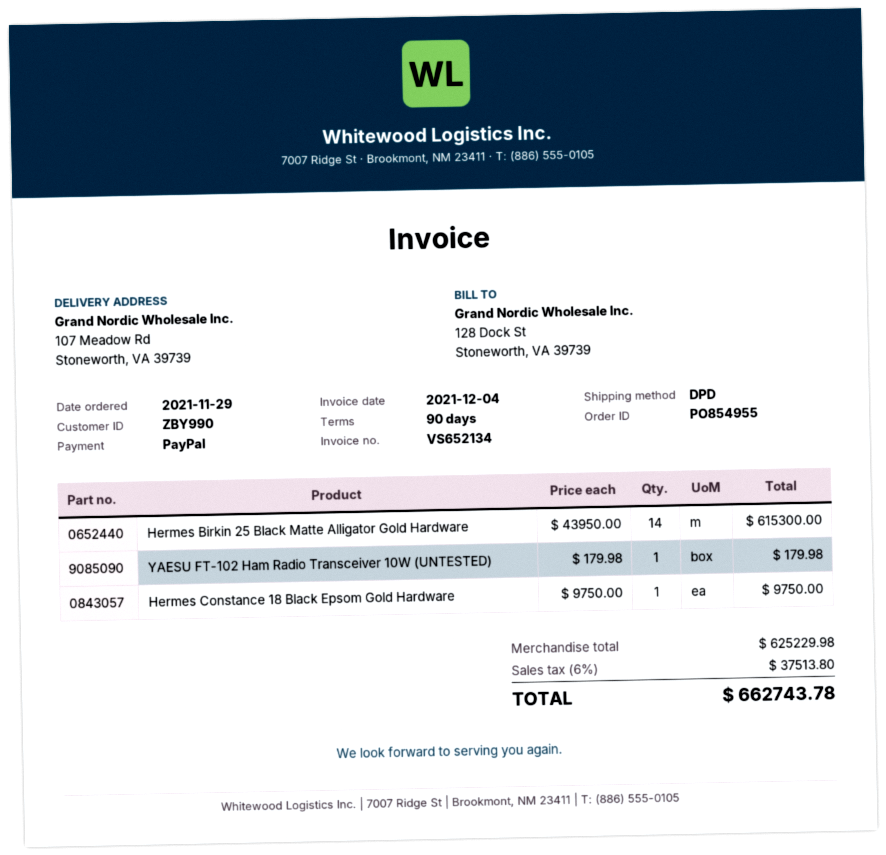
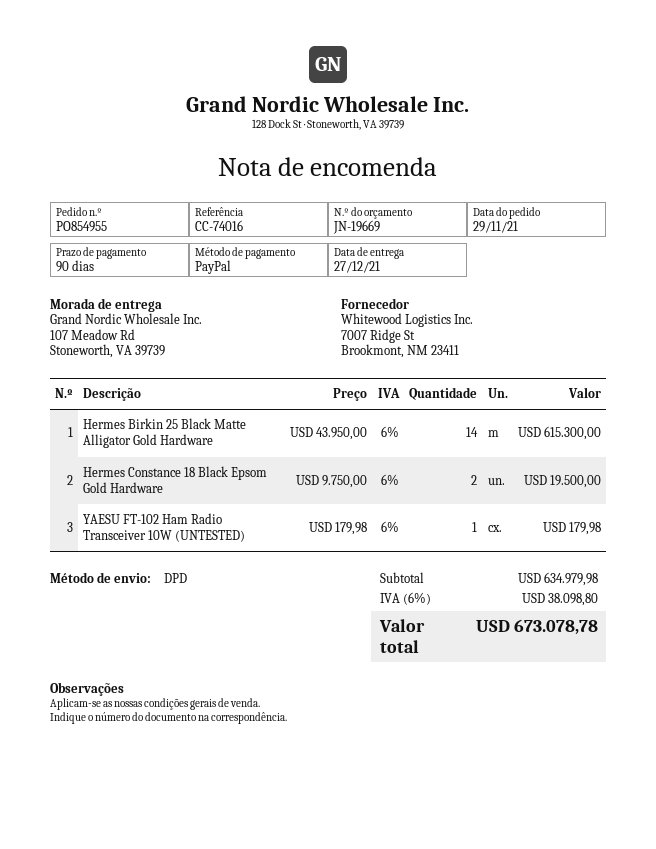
Hermes Constance 18 Black Epsom Gold Hardware: 1 x 9750.00 = 9750.00 -> 2 x 9750.00 = 19500.00
subtotal: 625229.98 -> 634979.98
tax: 6% = 37513.80 -> 6% = 38098.80
total: 662743.78 -> 673078.78

